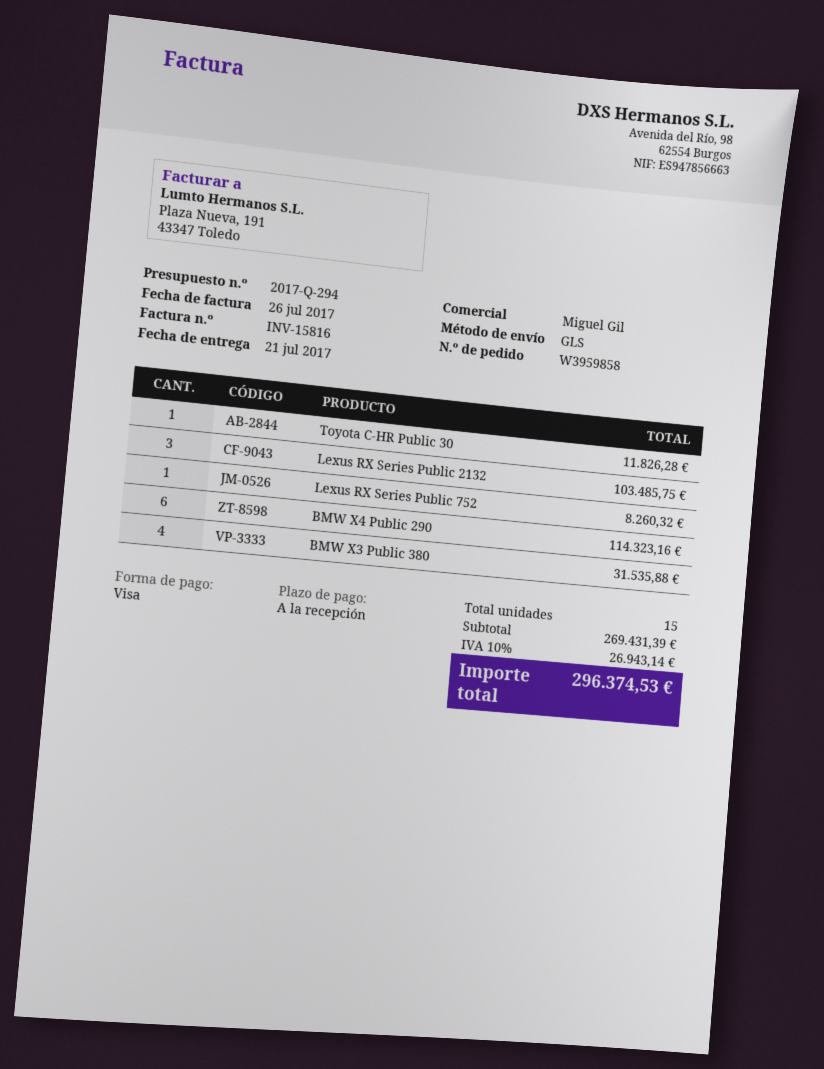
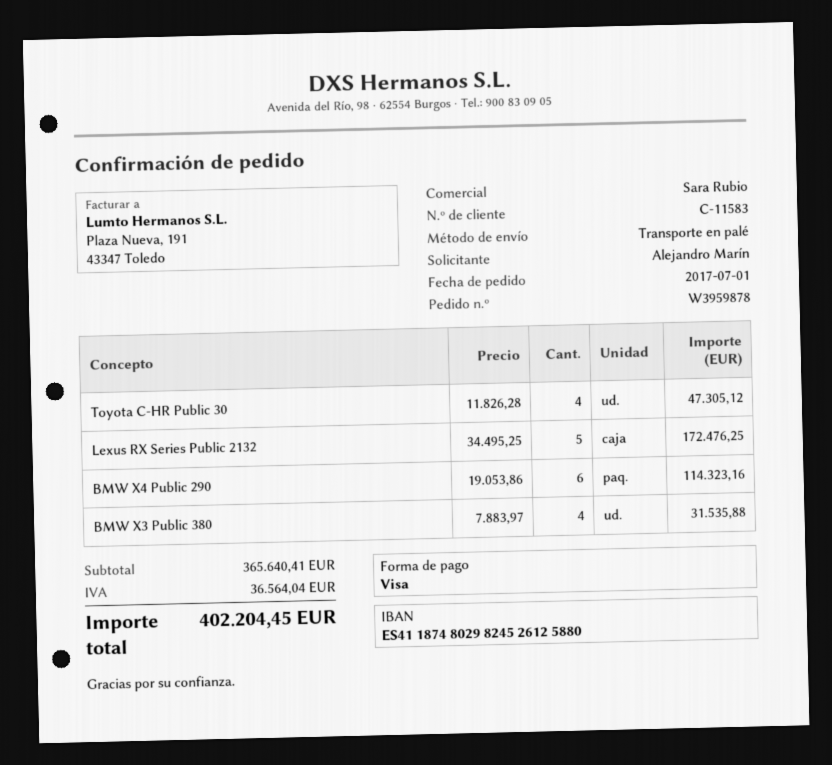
order number: W3959858 -> W3959878
sales rep: Miguel Gil -> Sara Rubio
shipping method: GLS -> pallet freight
Toyota C-HR Public 30: 1 for 11826.28 -> 4 for 47305.12
Lexus RX Series Public 2132: 3 for 103485.75 -> 5 for 172476.25
Lexus RX Series Public 752: 1 for 8260.32 -> none
subtotal: 269431.39 -> 365640.41
tax: 26943.14 -> 36564.04
total: 296374.53 -> 402204.45

